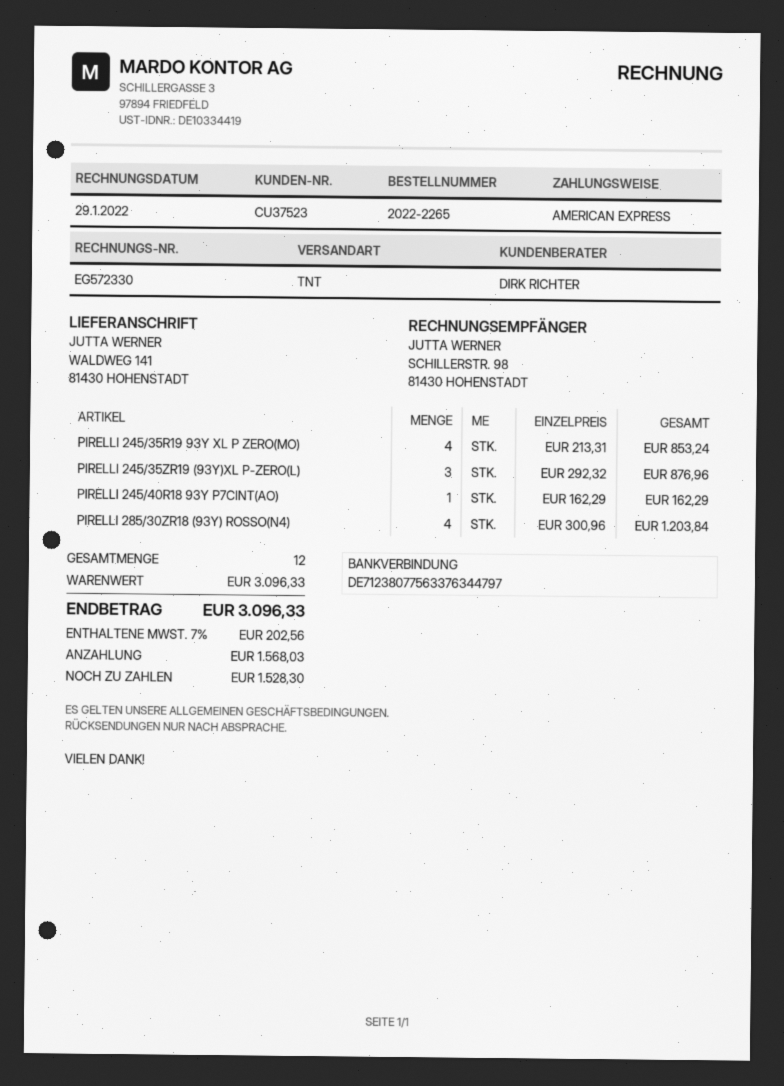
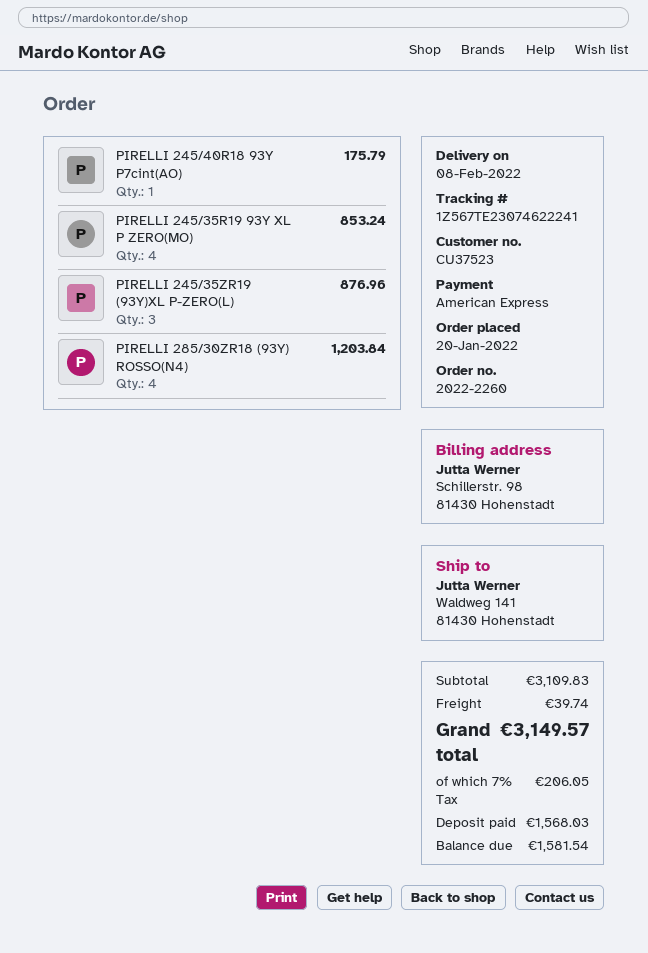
order number: 2022-2265 -> 2022-2260
PIRELLI 245/40R18 93Y P7CINT(AO): 1 for 162.29 -> 1 for 175.79
subtotal: 3096.33 -> 3109.83
shipping: none -> 39.74
tax: 7% = 202.56 -> 7% = 206.05
total: 3096.33 -> 3149.57
balance: 1528.30 -> 1581.54

